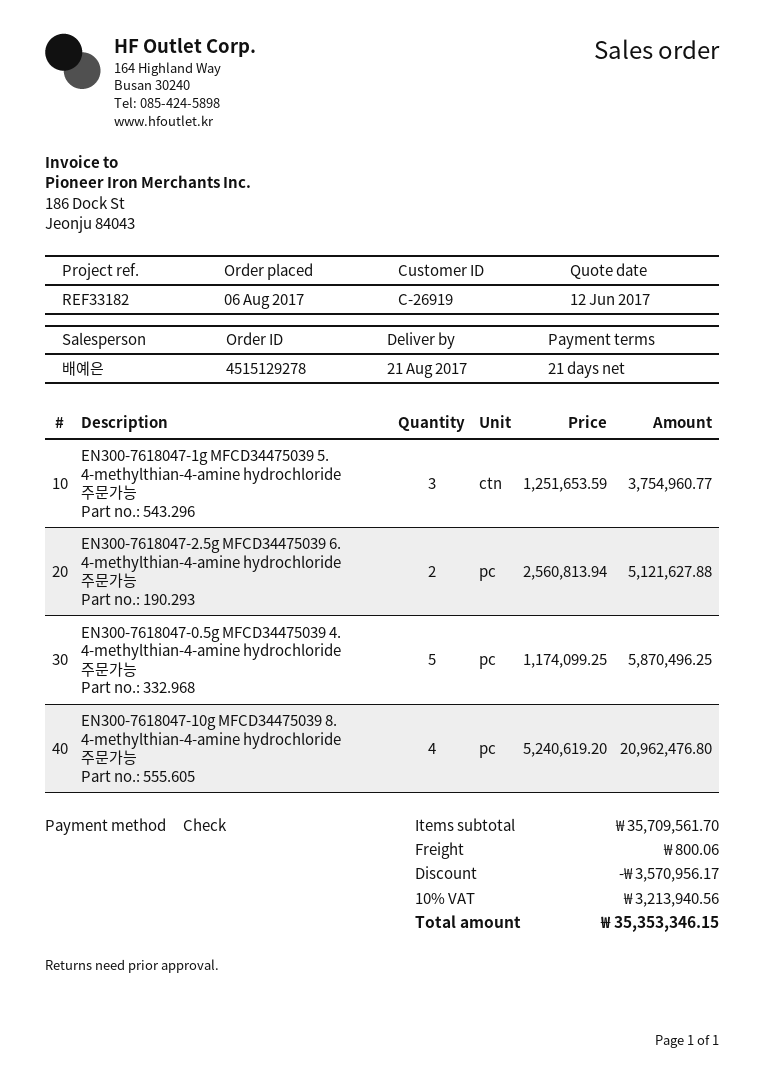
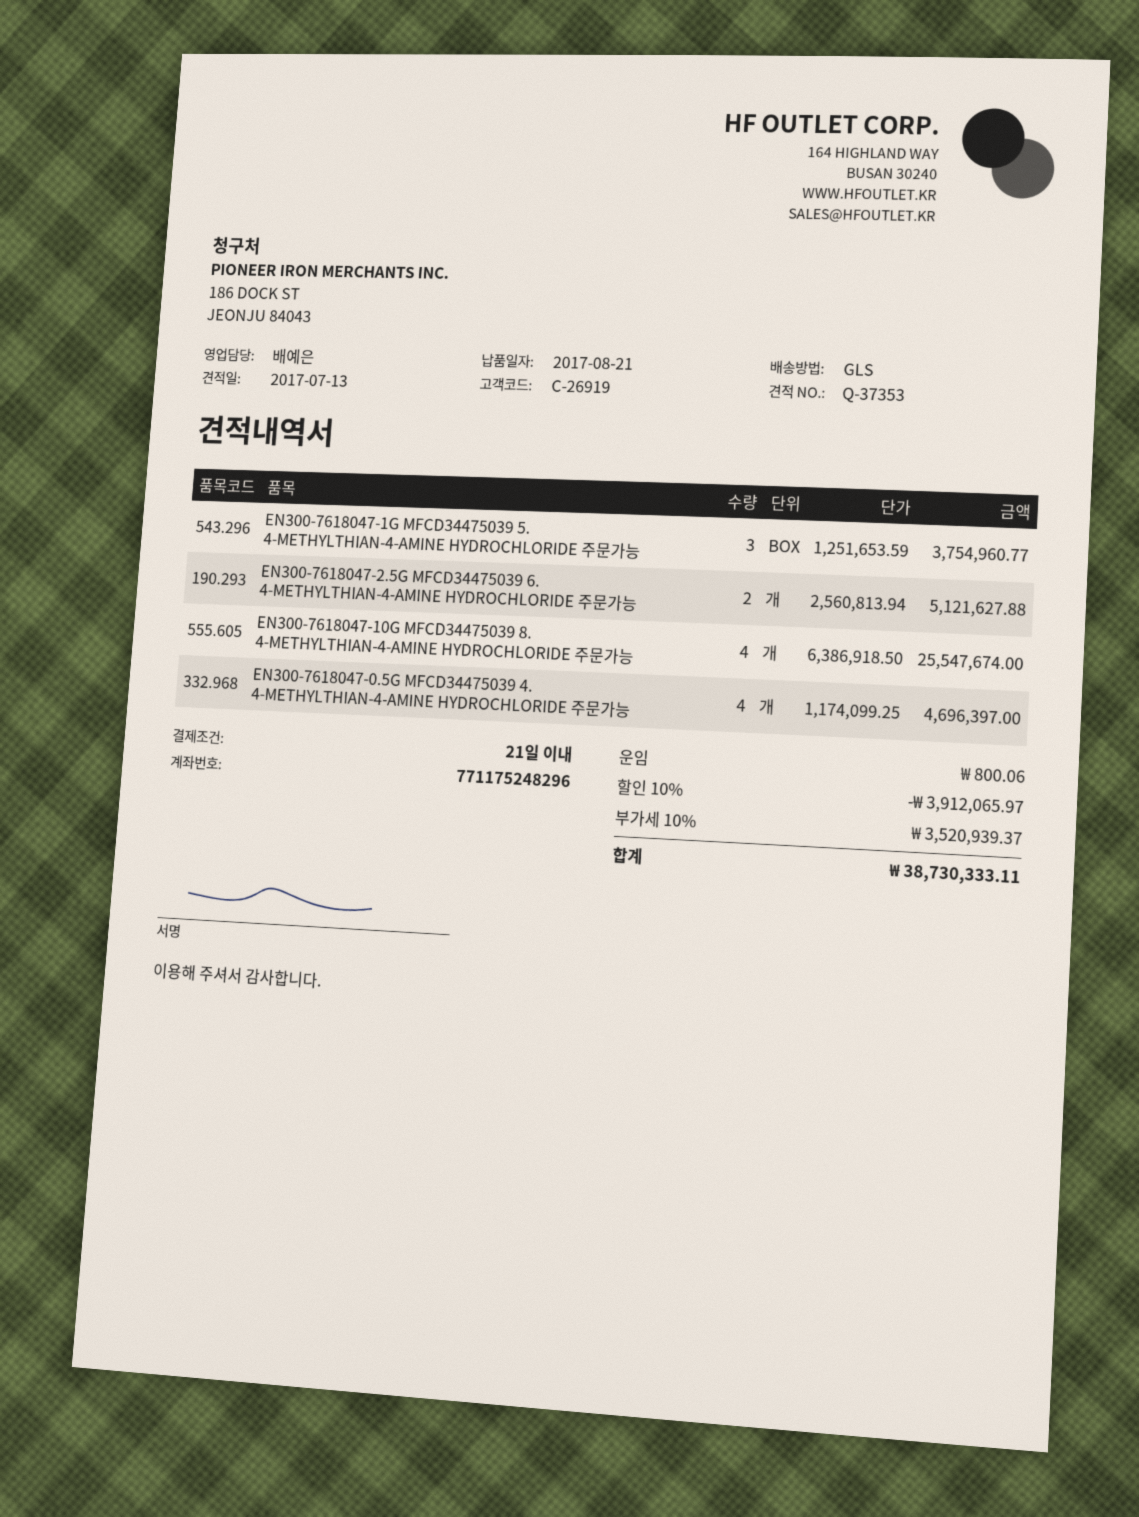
quote date: 2017-06-12 -> 2017-07-13
EN300-7618047-0.5g MFCD34475039 4. 4-methylthian-4-amine hydrochloride 주문가능: 5 x 1174099.25 = 5870496.25 -> 4 x 1174099.25 = 4696397.00
EN300-7618047-10g MFCD34475039 8. 4-methylthian-4-amine hydrochloride 주문가능: 4 x 5240619.20 = 20962476.80 -> 4 x 6386918.50 = 25547674.00
discount: 3570956.17 -> 3912065.97
tax: 10% = 3213940.56 -> 10% = 3520939.37
total: 35353346.15 -> 38730333.11

